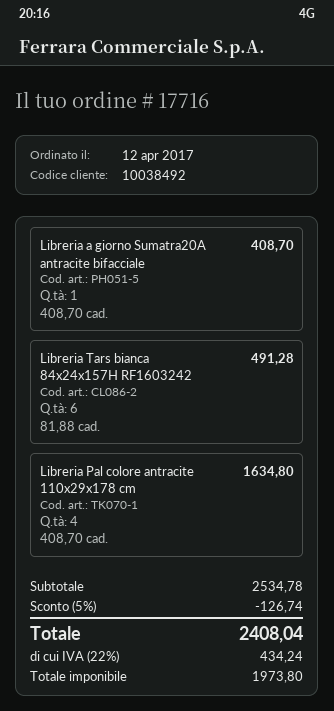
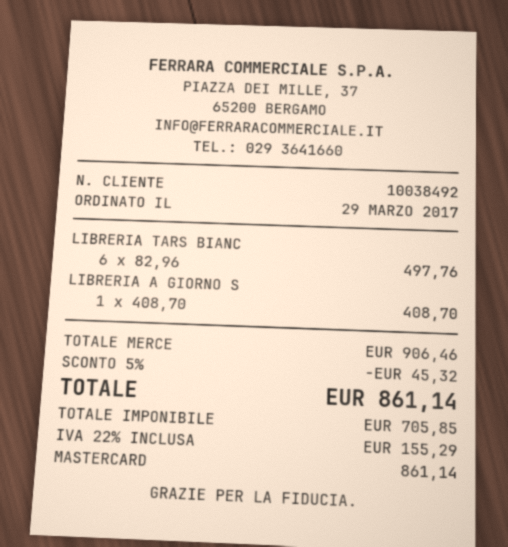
order date: 2017-04-12 -> 2017-03-29
Libreria Tars bianca 84x24x157H RF1603242: 6 x 81.88 = 491.28 -> 6 x 82.96 = 497.76
Libreria Pal colore antracite 110x29x178 cm: 4 x 408.70 = 1634.80 -> none
subtotal: 2534.78 -> 906.46
discount: 5% = 126.74 -> 5% = 45.32
net: 1973.80 -> 705.85
tax: 22% = 434.24 -> 22% = 155.29
total: 2408.04 -> 861.14

